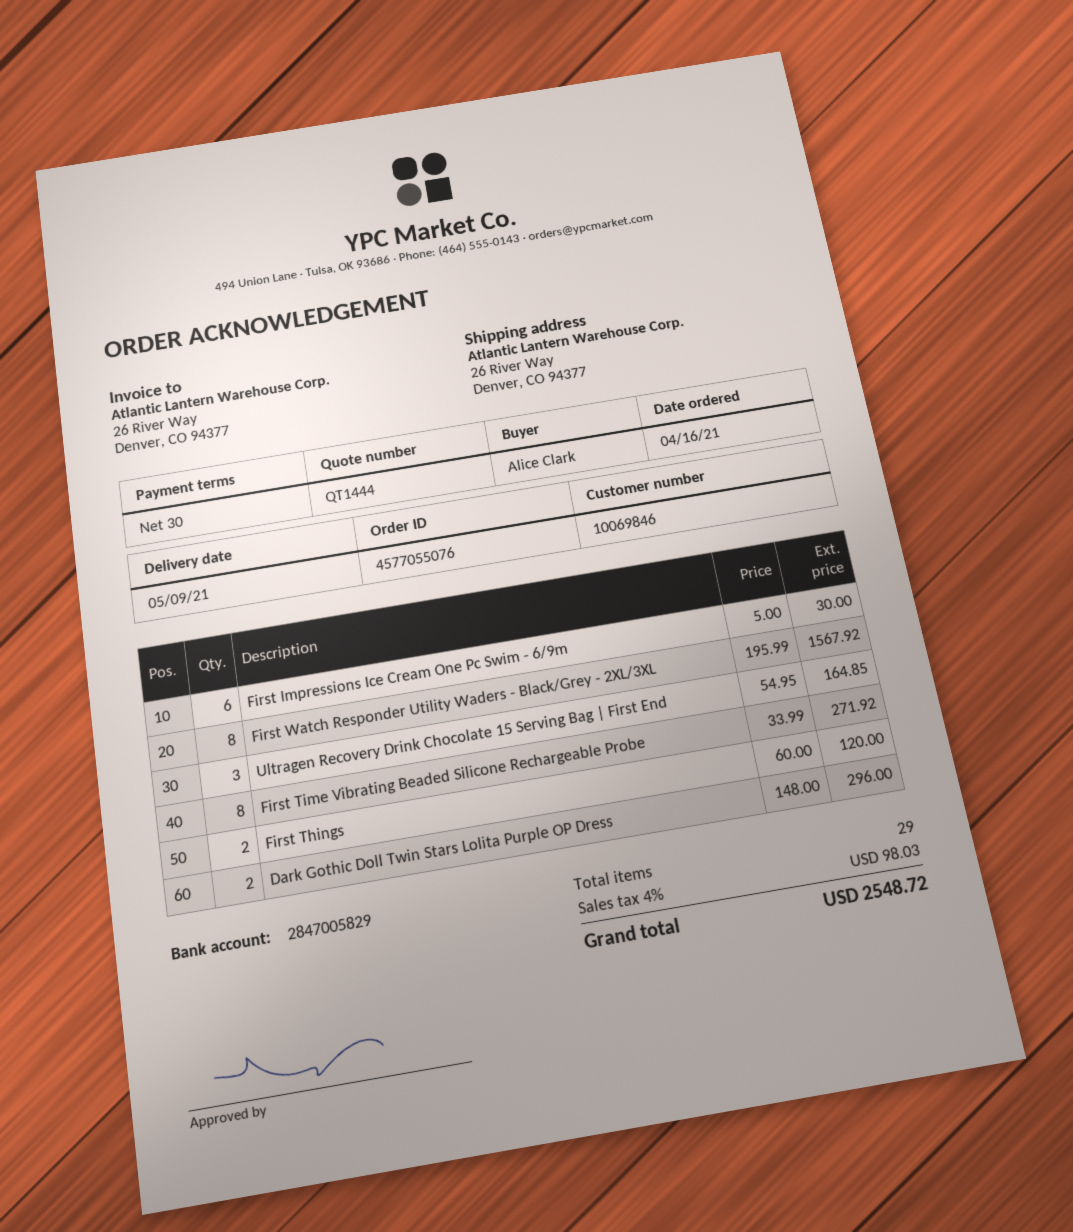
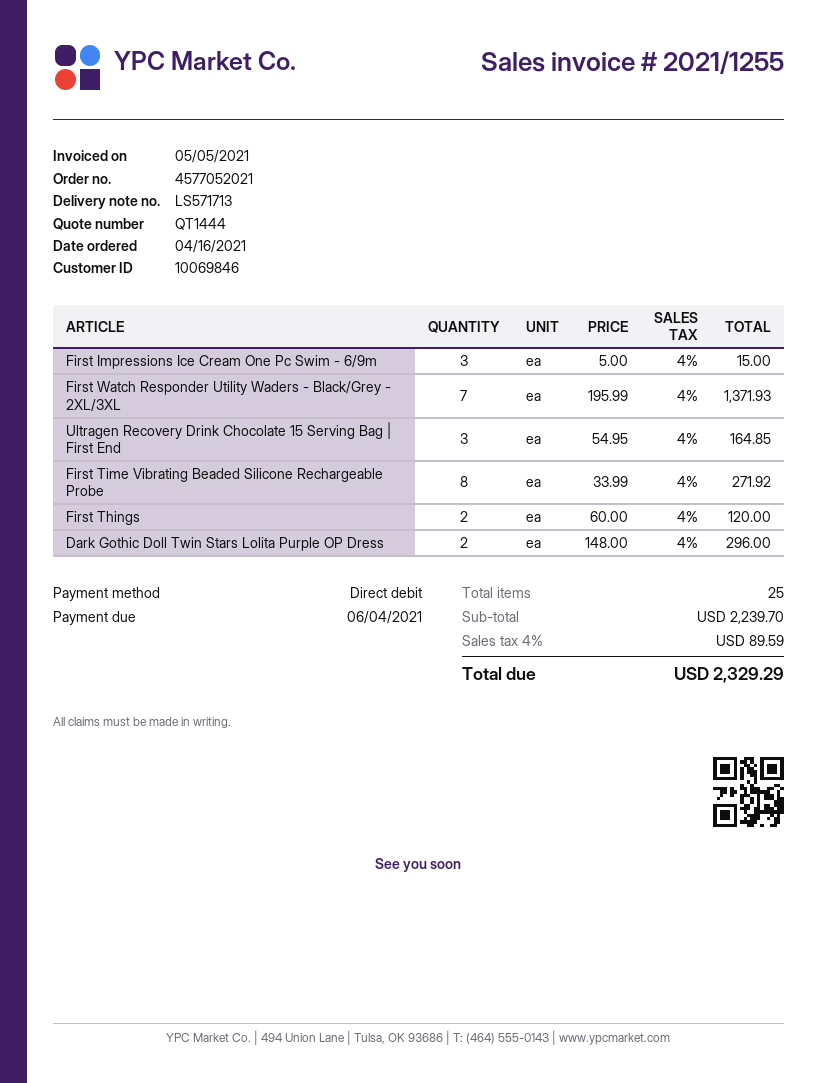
order number: 4577055076 -> 4577052021
First Impressions Ice Cream One Pc Swim - 6/9m: 6 x 5.00 = 30.00 -> 3 x 5.00 = 15.00
First Watch Responder Utility Waders - Black/Grey - 2XL/3XL: 8 x 195.99 = 1567.92 -> 7 x 195.99 = 1371.93
total quantity: 29 -> 25
tax: 4% = 98.03 -> 4% = 89.59
total: 2548.72 -> 2329.29

